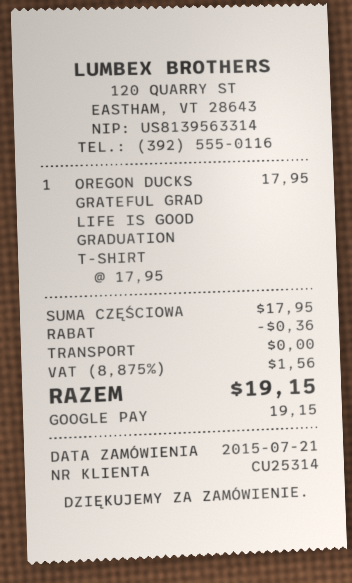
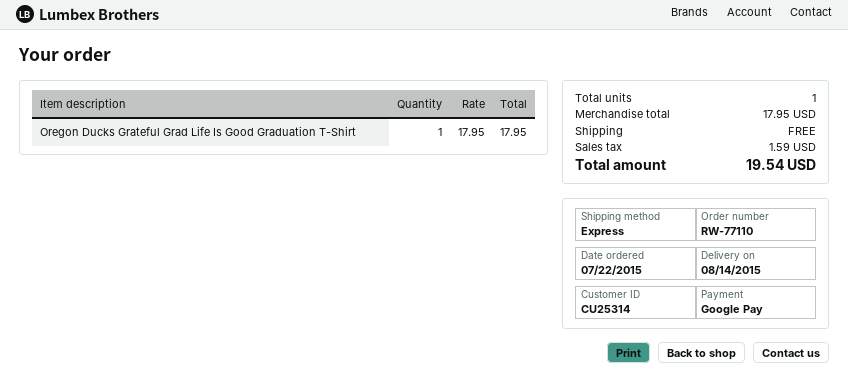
order date: 2015-07-21 -> 2015-07-22
discount: 0.36 -> none
tax: 1.56 -> 1.59
total: 19.15 -> 19.54

